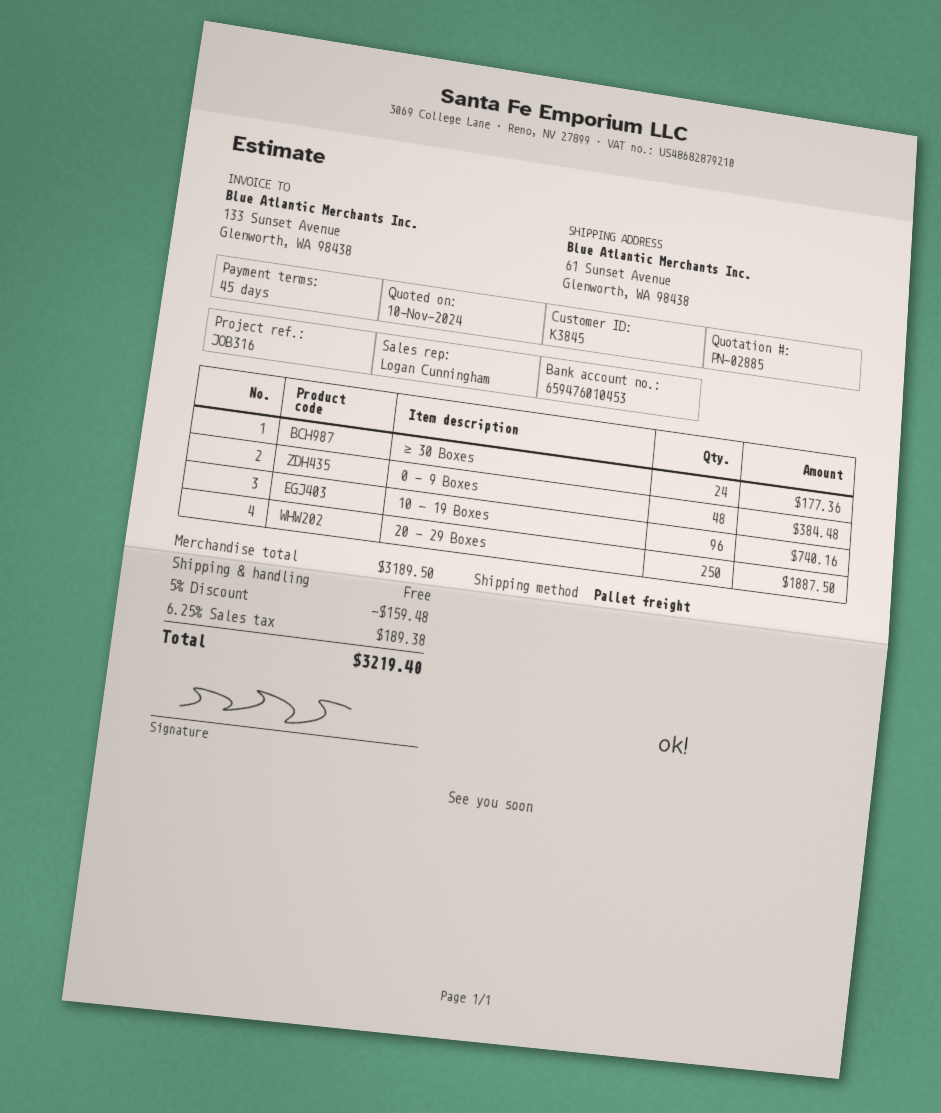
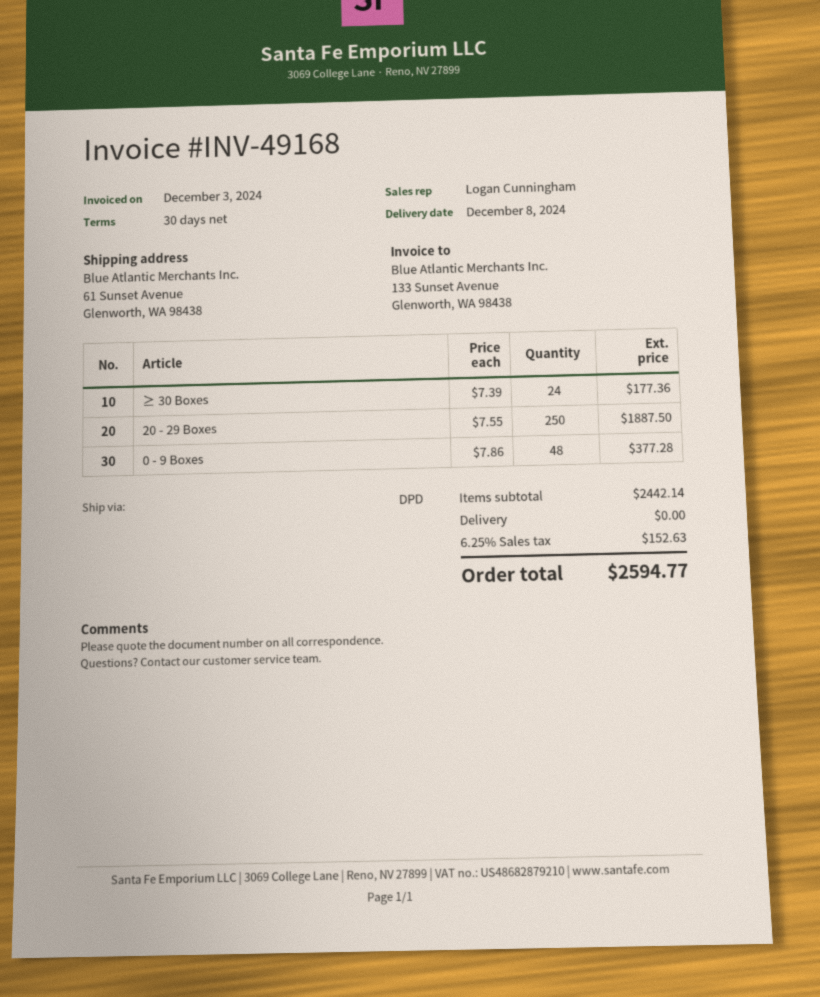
payment terms: 45 days -> 30 days
shipping method: pallet freight -> DPD
0 - 9 Boxes: 48 for 384.48 -> 48 for 377.28
10 - 19 Boxes: 96 for 740.16 -> none
subtotal: 3189.50 -> 2442.14
discount: 5% = 159.48 -> none
tax: 6.25% = 189.38 -> 6.25% = 152.63
total: 3219.40 -> 2594.77

